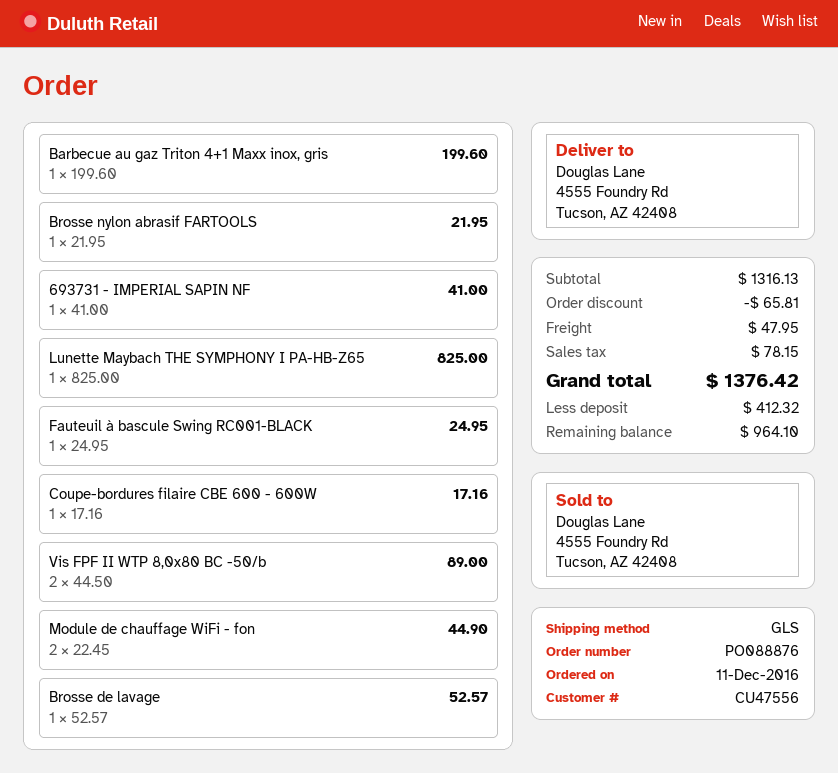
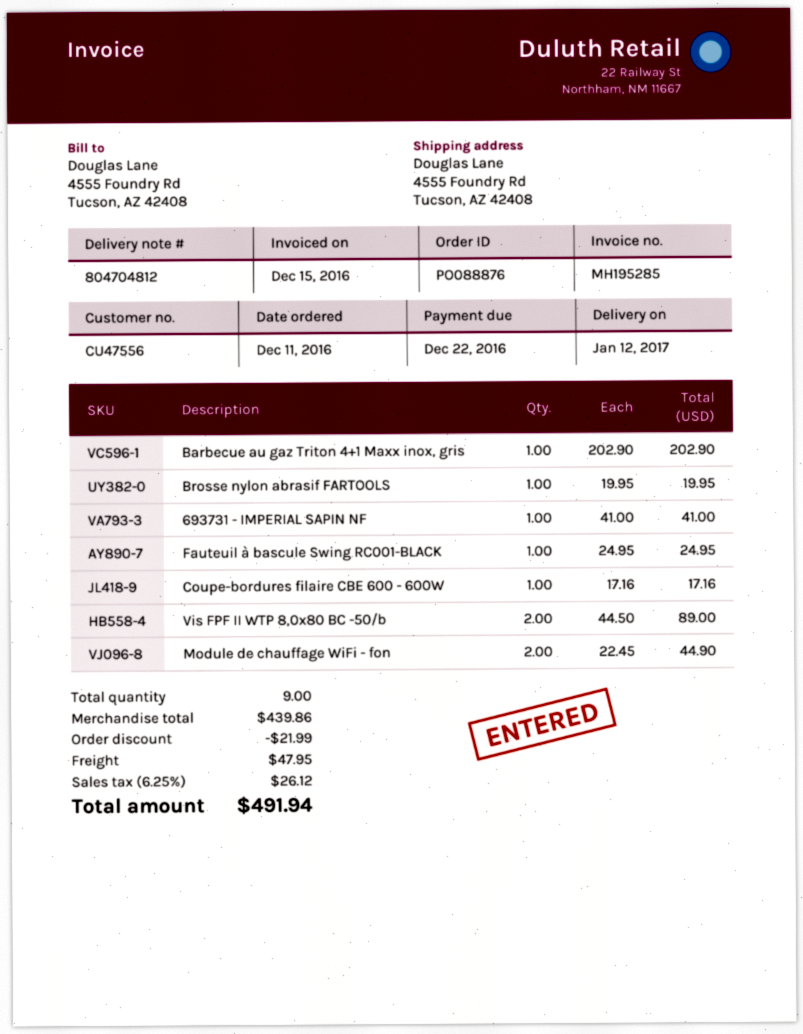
Barbecue au gaz Triton 4+1 Maxx inox, gris: 1 x 199.60 = 199.60 -> 1 x 202.90 = 202.90
Brosse nylon abrasif FARTOOLS: 1 x 21.95 = 21.95 -> 1 x 19.95 = 19.95
Lunette Maybach THE SYMPHONY I PA-HB-Z65: 1 x 825.00 = 825.00 -> none
Brosse de lavage: 1 x 52.57 = 52.57 -> none
subtotal: 1316.13 -> 439.86
discount: 65.81 -> 21.99
tax: 78.15 -> 26.12
total: 1376.42 -> 491.94

